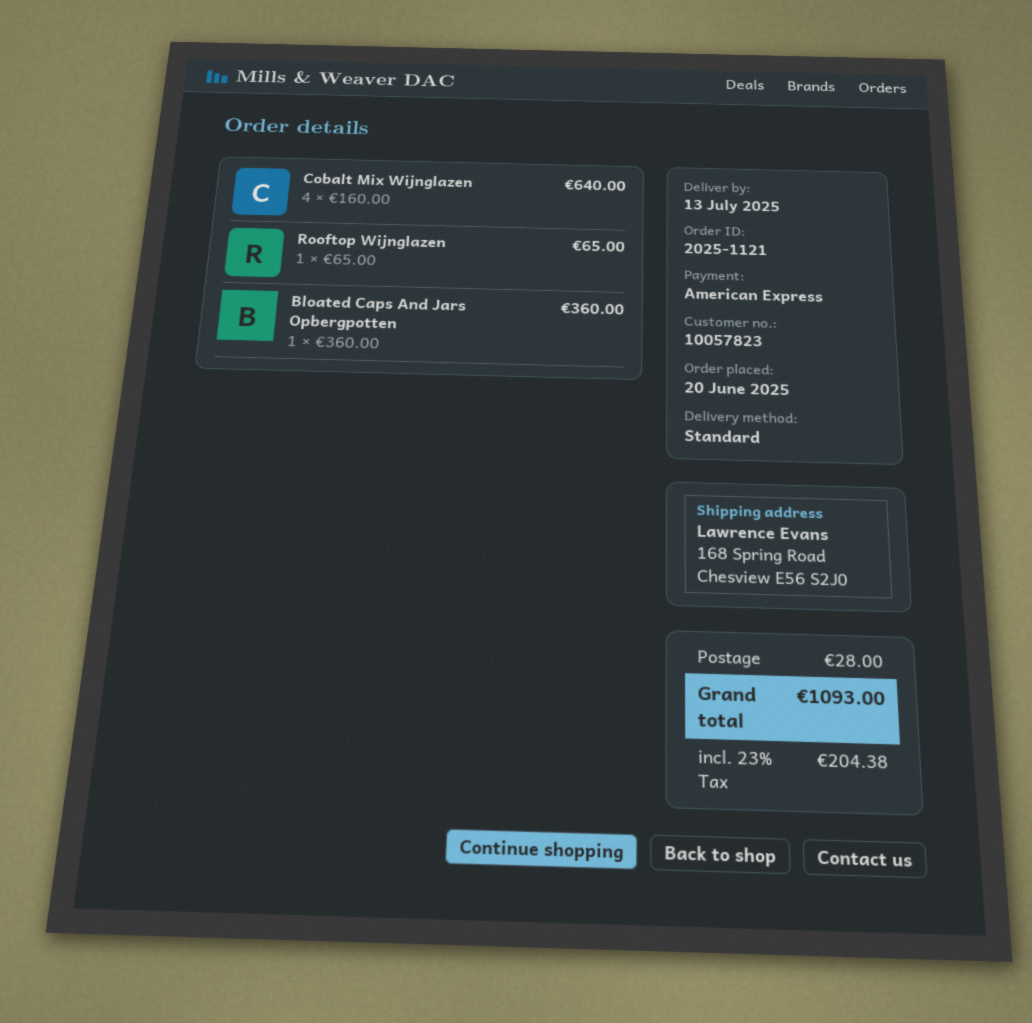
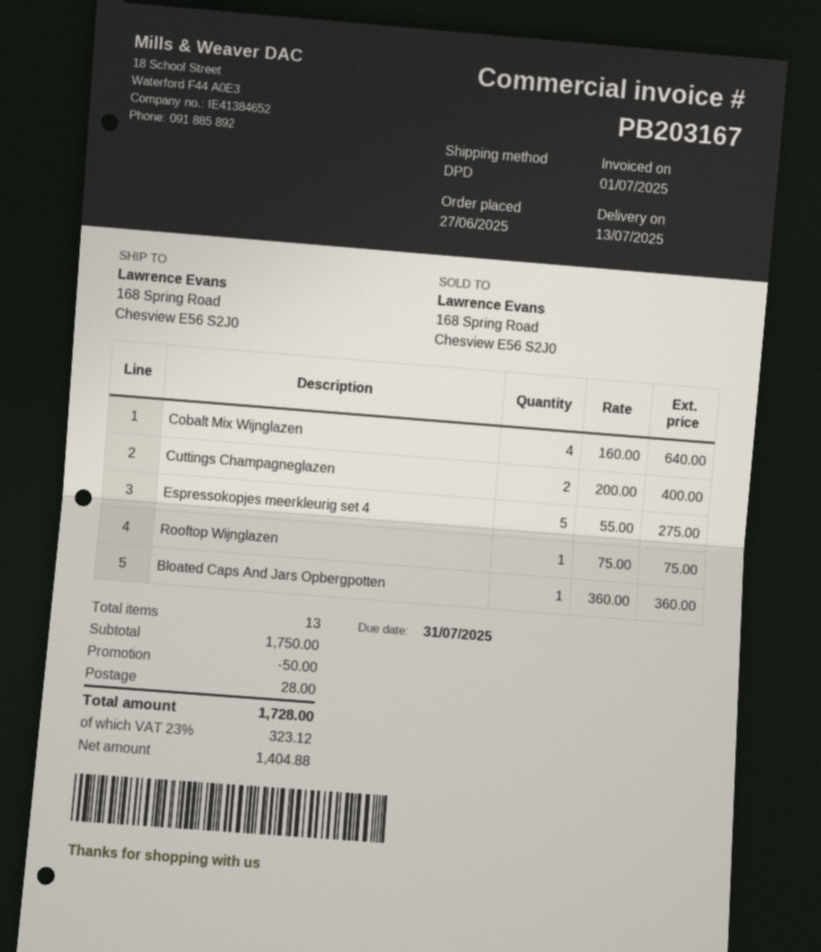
order date: 2025-06-20 -> 2025-06-27
shipping method: standard -> DPD
Rooftop Wijnglazen: 1 x 65.00 = 65.00 -> 1 x 75.00 = 75.00
Cuttings Champagneglazen: none -> 2 x 200.00 = 400.00
Espressokopjes meerkleurig set 4: none -> 5 x 55.00 = 275.00
discount: none -> 50.00
tax: 23% = 204.38 -> 23% = 323.12
total: 1093.00 -> 1728.00

